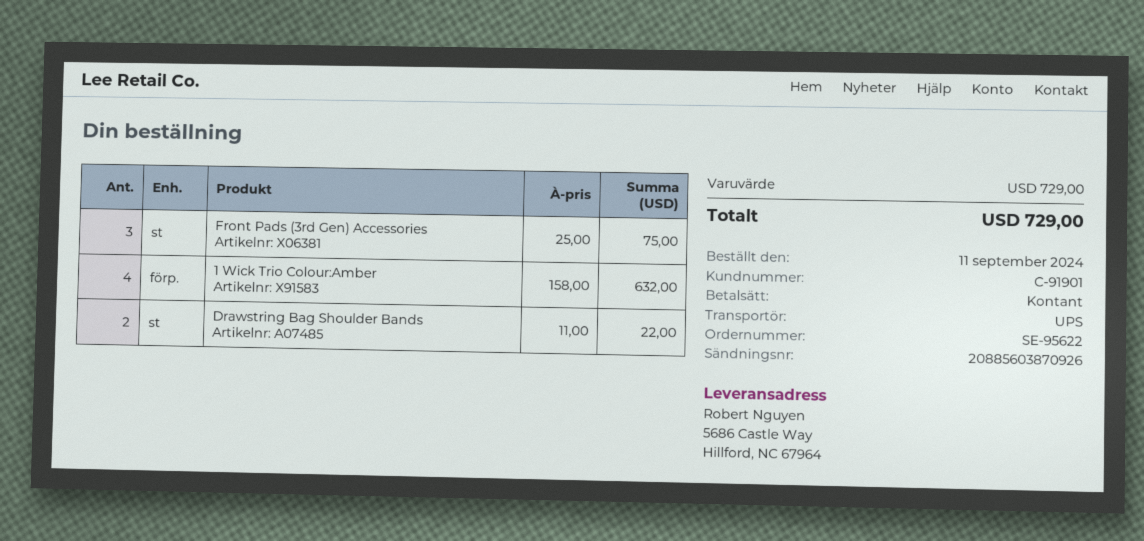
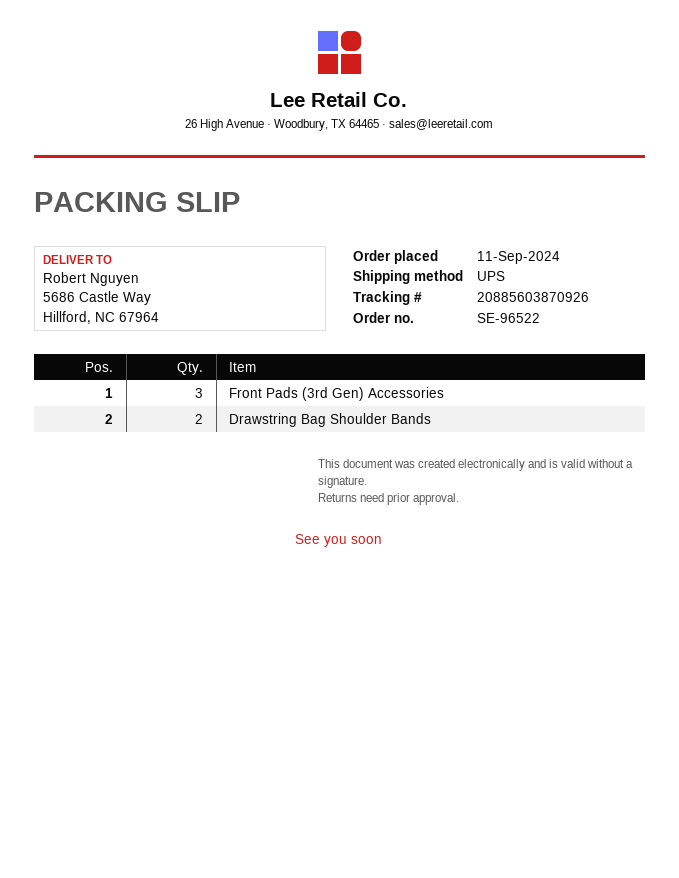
order number: SE-95622 -> SE-96522
1 Wick Trio Colour:Amber: 4 -> none

